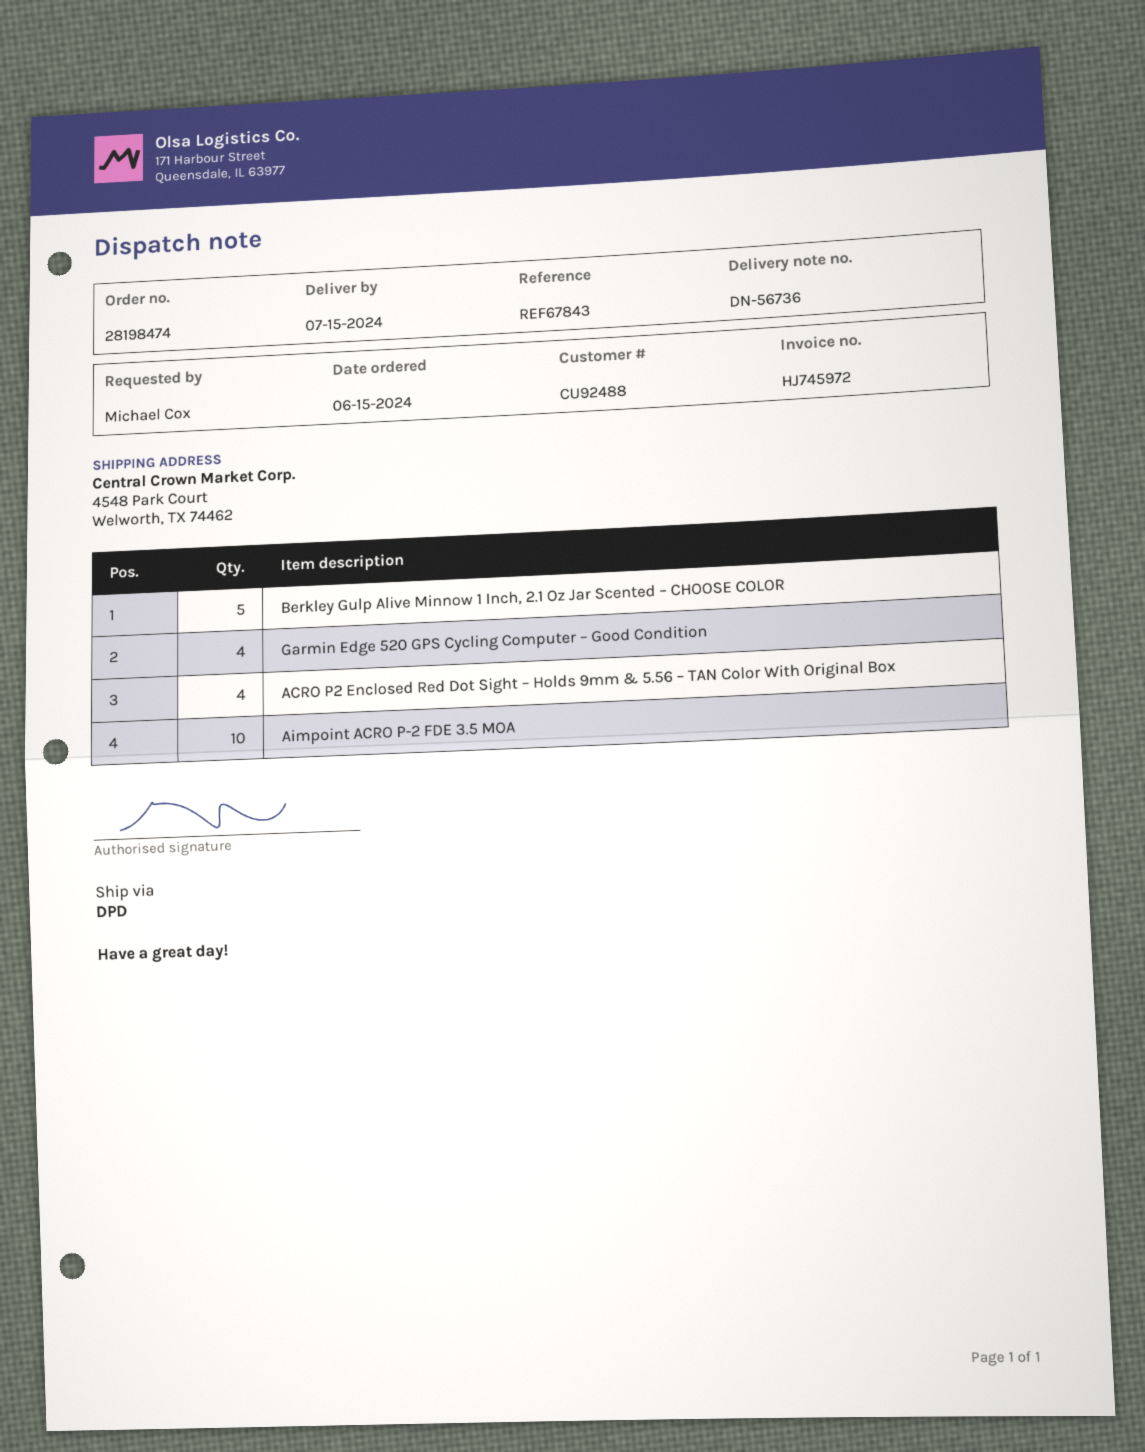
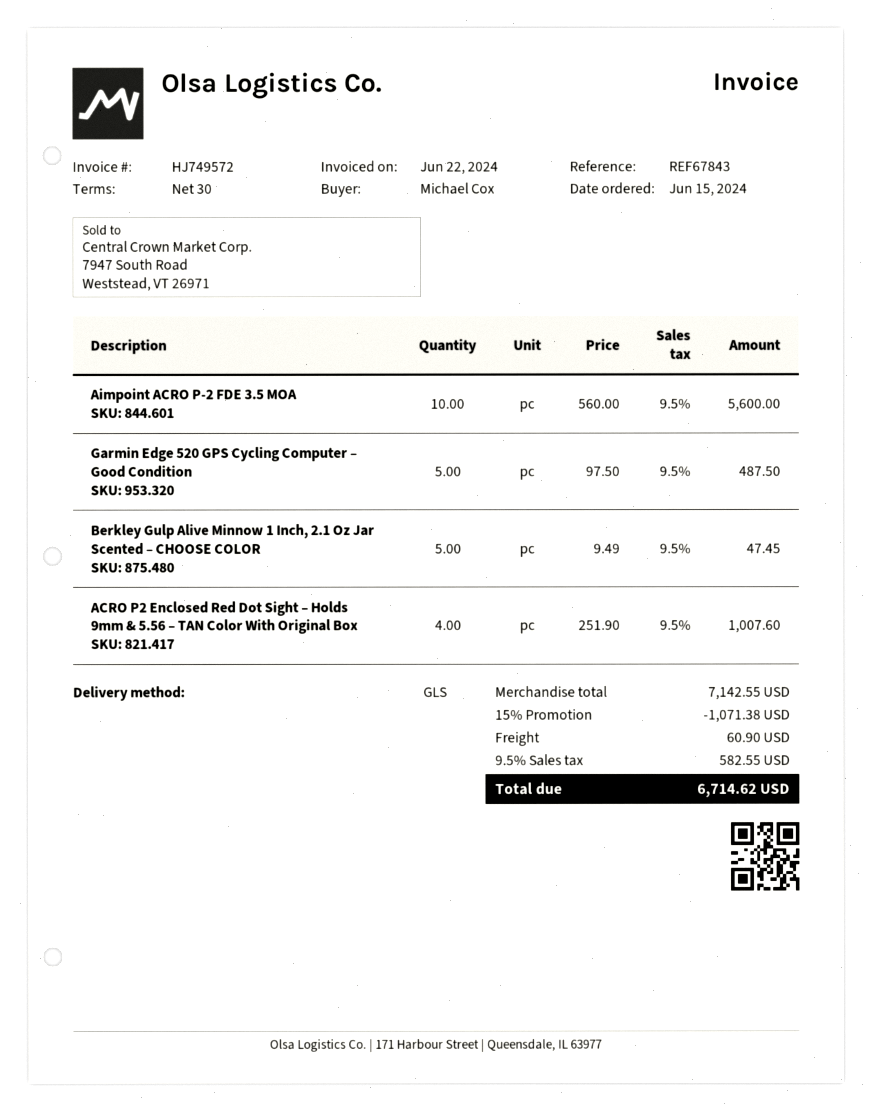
invoice number: HJ745972 -> HJ749572
shipping method: DPD -> GLS
Garmin Edge 520 GPS Cycling Computer – Good Condition: 4 -> 5

